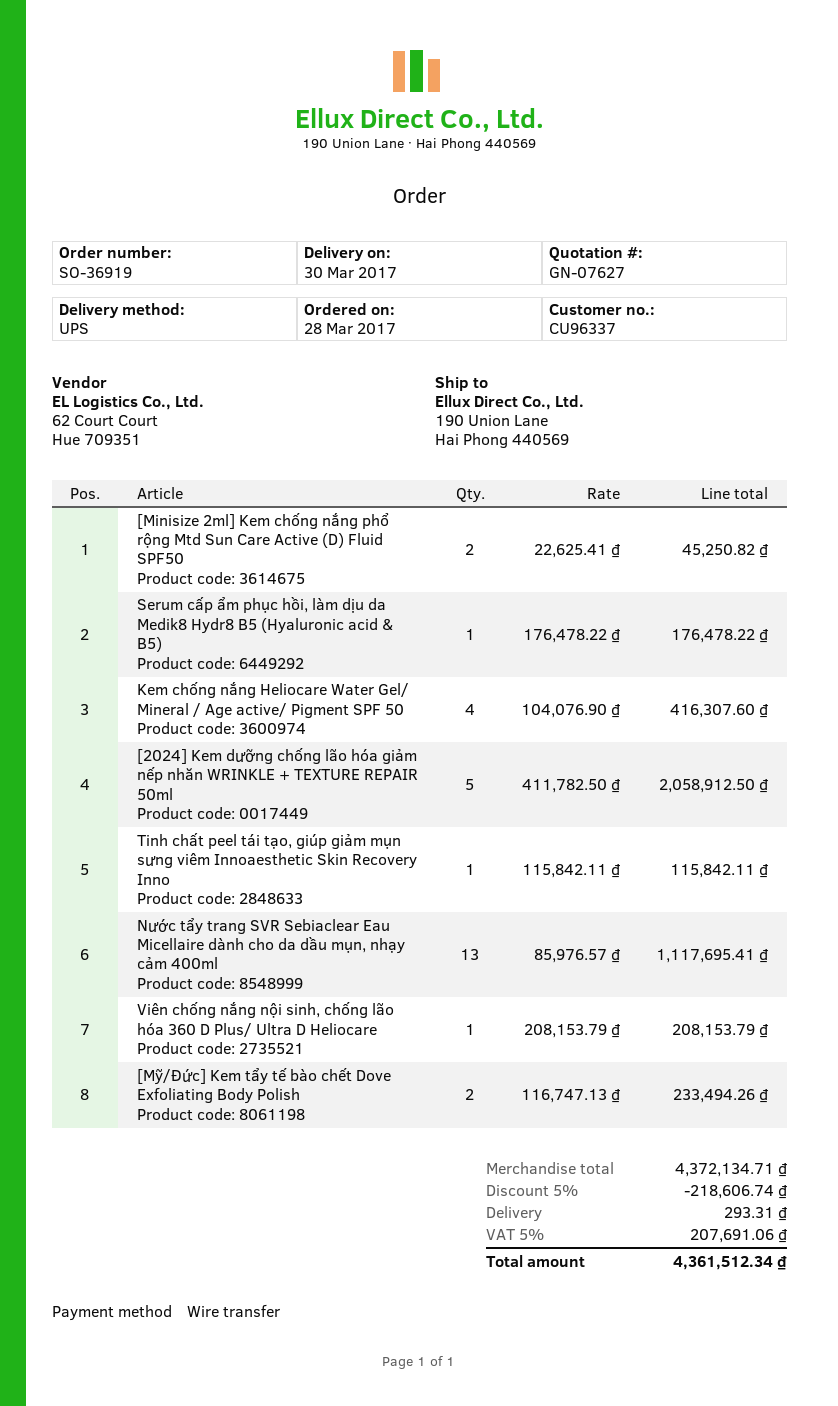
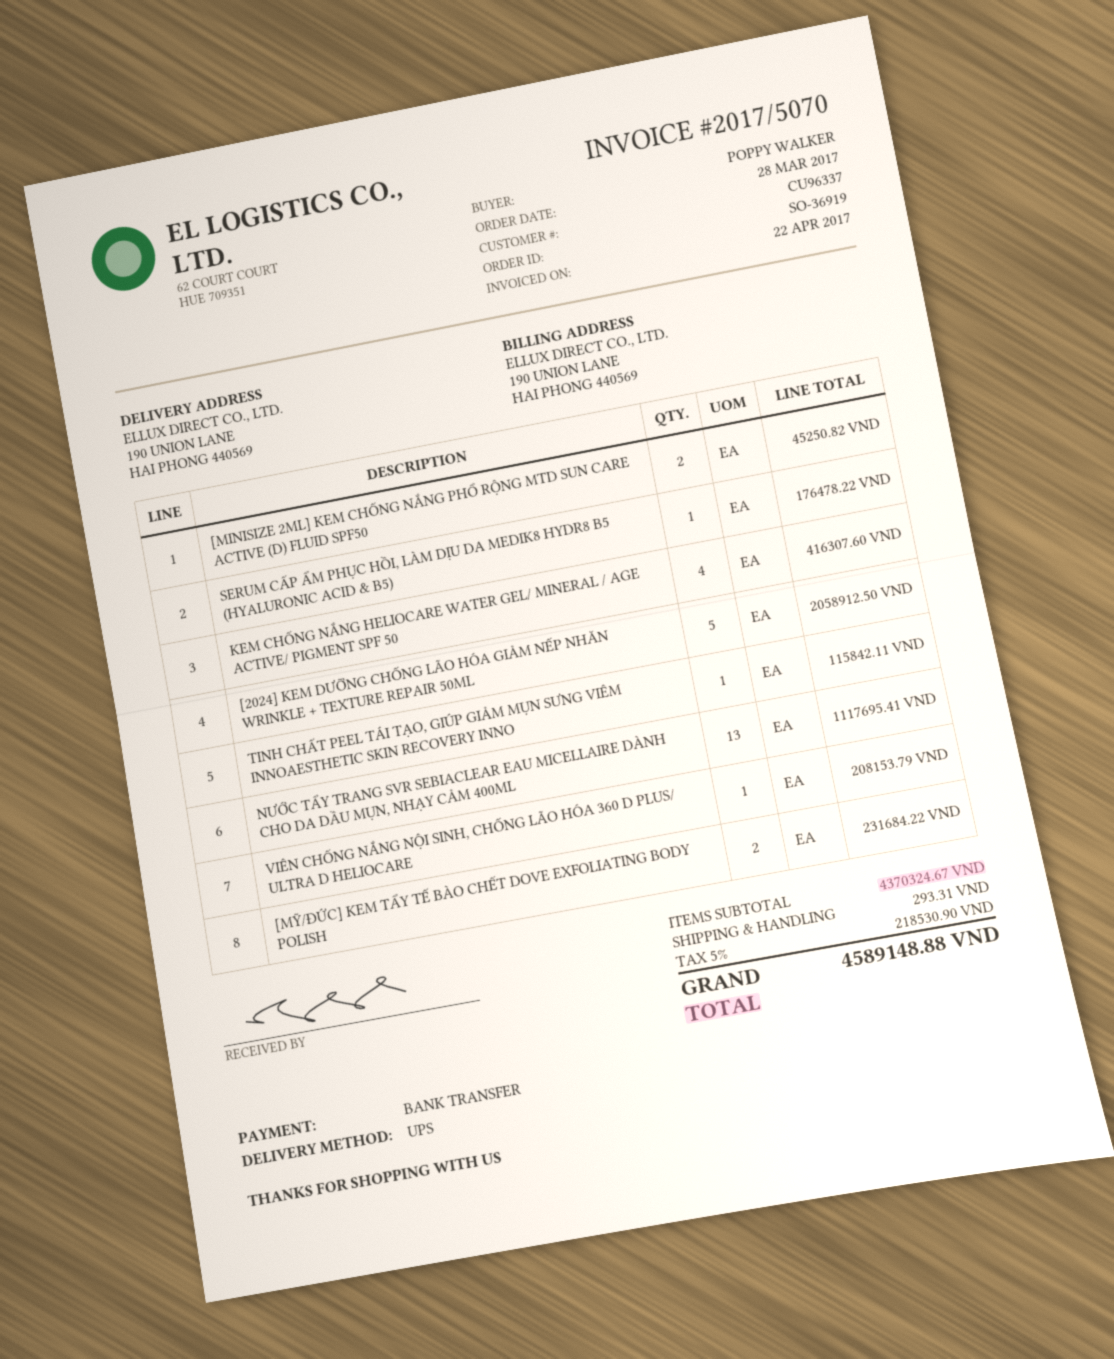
[Mỹ/Đức] Kem tẩy tế bào chết Dove Exfoliating Body Polish: 2 for 233494.26 -> 2 for 231684.22
subtotal: 4372134.71 -> 4370324.67
discount: 5% = 218606.74 -> none
tax: 5% = 207691.06 -> 5% = 218530.90
total: 4361512.34 -> 4589148.88

